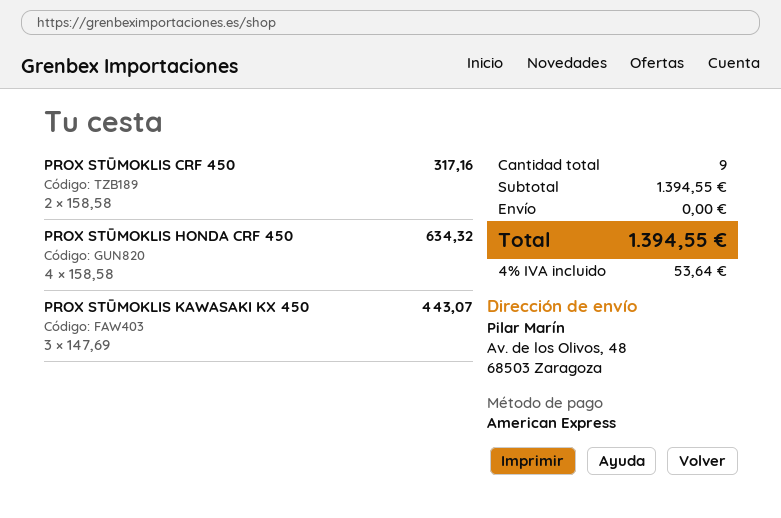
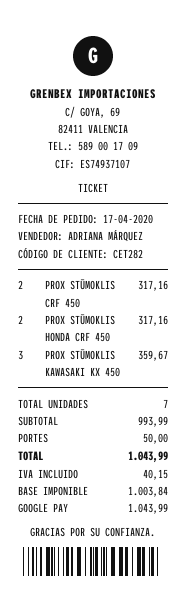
payment method: American Express -> Google Pay
PROX STŪMOKLIS HONDA CRF 450: 4 for 634.32 -> 2 for 317.16
PROX STŪMOKLIS KAWASAKI KX 450: 3 for 443.07 -> 3 for 359.67
total quantity: 9 -> 7
subtotal: 1394.55 -> 993.99
shipping: 0.00 -> 50.00
tax: 53.64 -> 40.15
total: 1394.55 -> 1043.99

